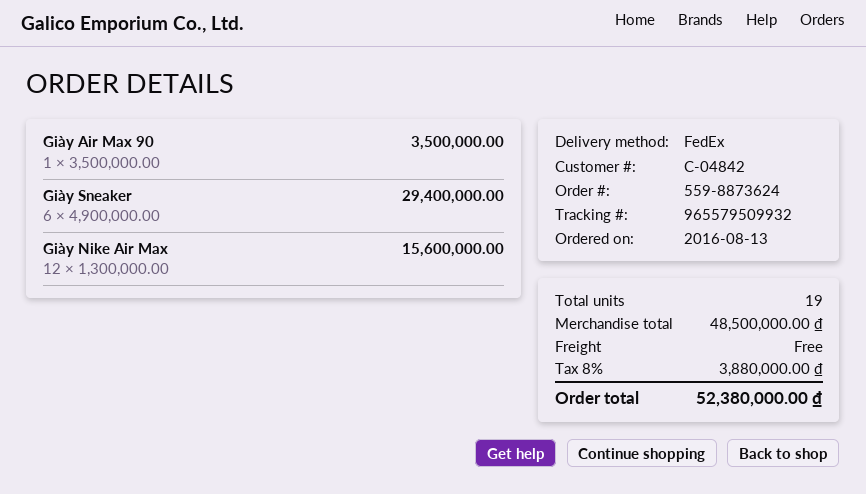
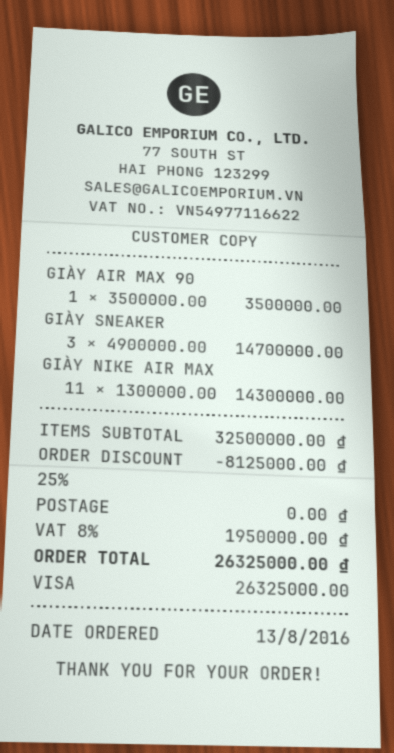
Giày Sneaker: 6 x 4900000.00 = 29400000.00 -> 3 x 4900000.00 = 14700000.00
Giày Nike Air Max: 12 x 1300000.00 = 15600000.00 -> 11 x 1300000.00 = 14300000.00
subtotal: 48500000.00 -> 32500000.00
discount: none -> 25% = 8125000.00
tax: 8% = 3880000.00 -> 8% = 1950000.00
total: 52380000.00 -> 26325000.00

